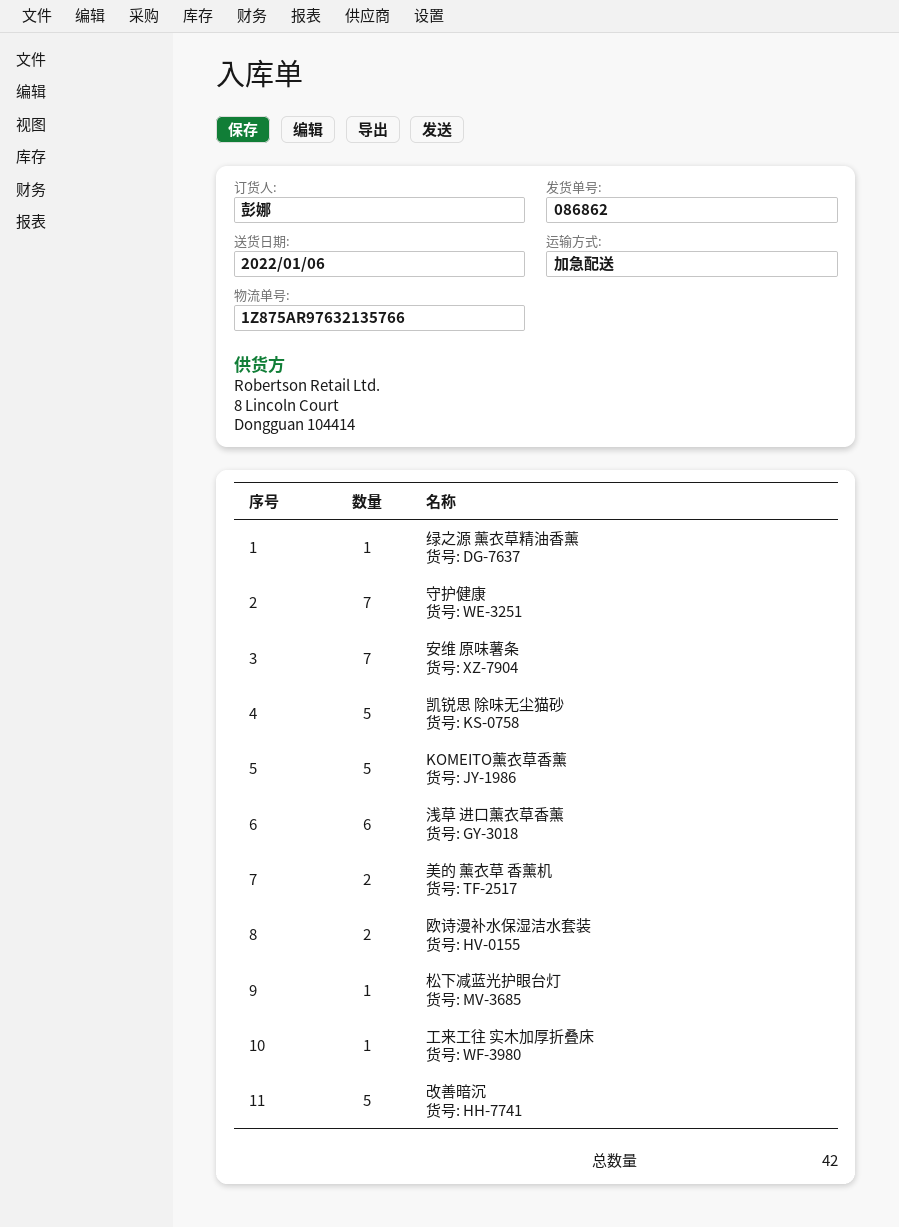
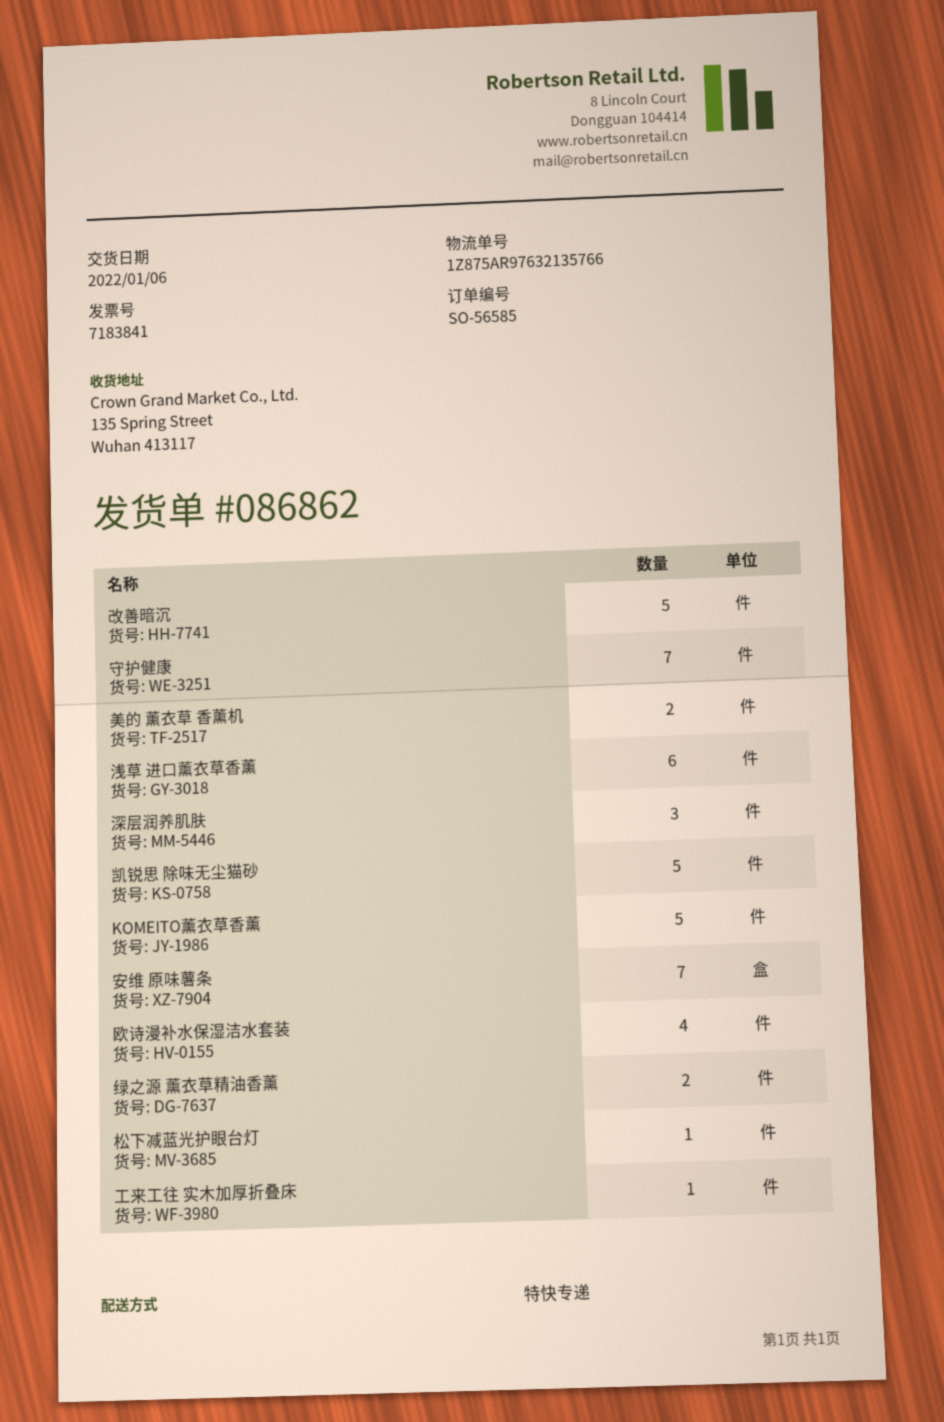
绿之源 薰衣草精油香薰: 1 -> 2
欧诗漫补水保湿洁水套装: 2 -> 4
深层润养肌肤: none -> 3

